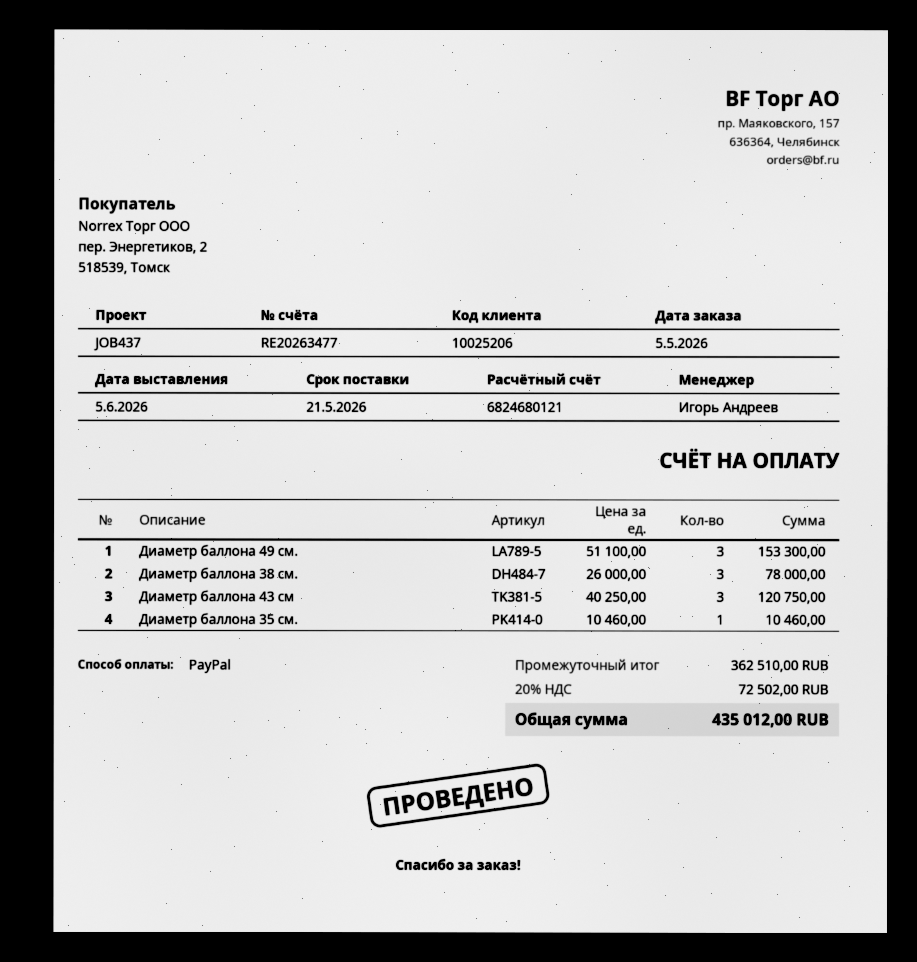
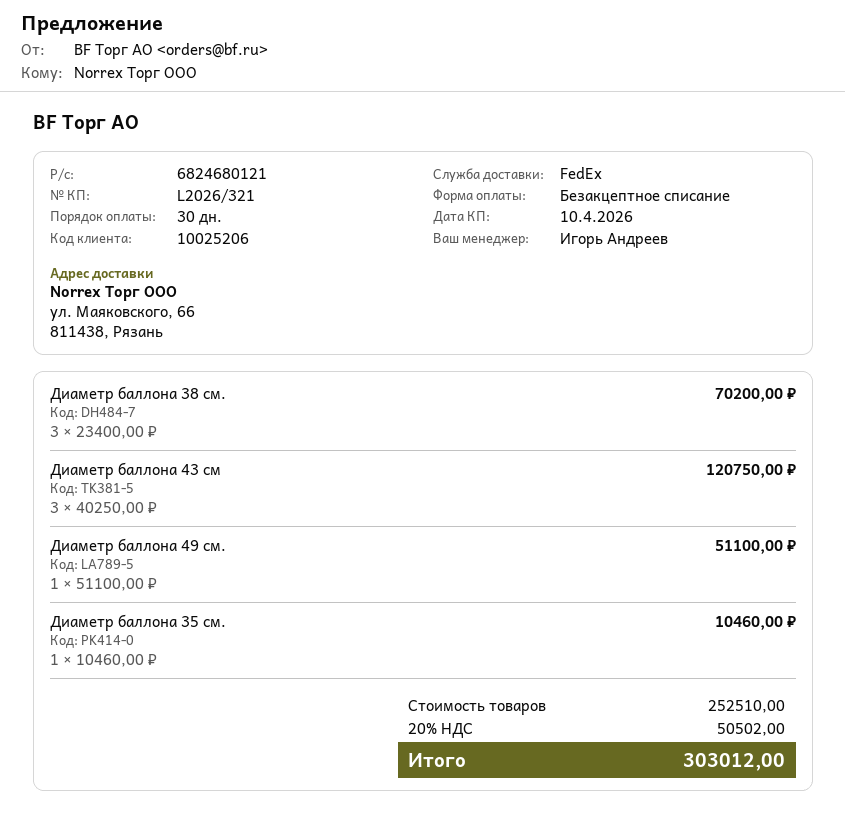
payment method: PayPal -> direct debit
Диаметр баллона 49 см.: 3 x 51100.00 = 153300.00 -> 1 x 51100.00 = 51100.00
Диаметр баллона 38 см.: 3 x 26000.00 = 78000.00 -> 3 x 23400.00 = 70200.00
subtotal: 362510.00 -> 252510.00
tax: 20% = 72502.00 -> 20% = 50502.00
total: 435012.00 -> 303012.00

